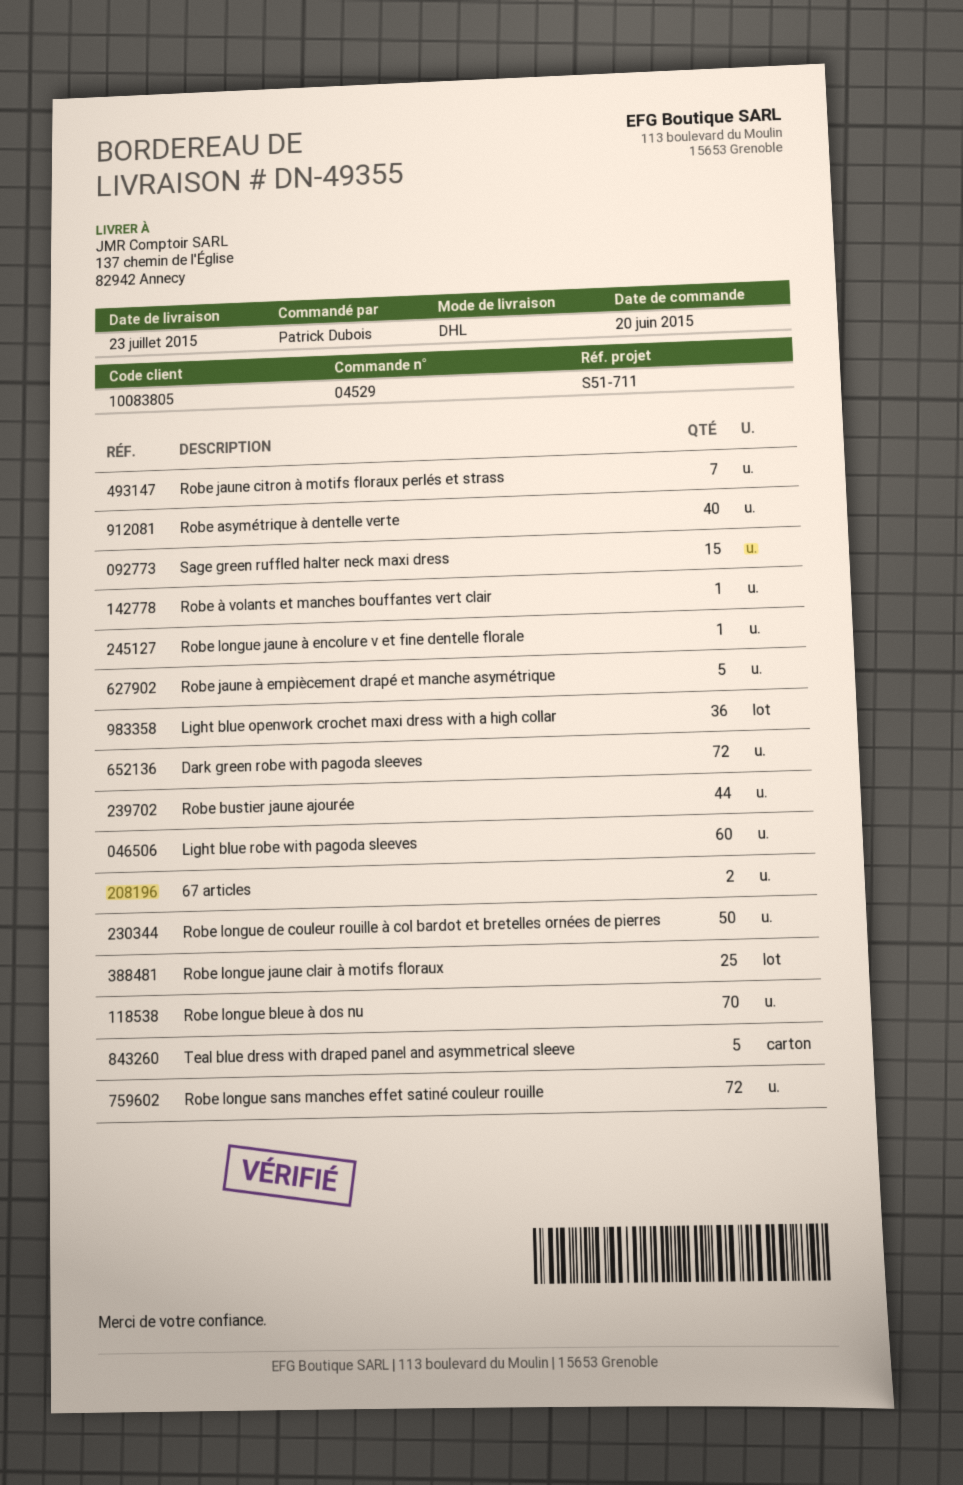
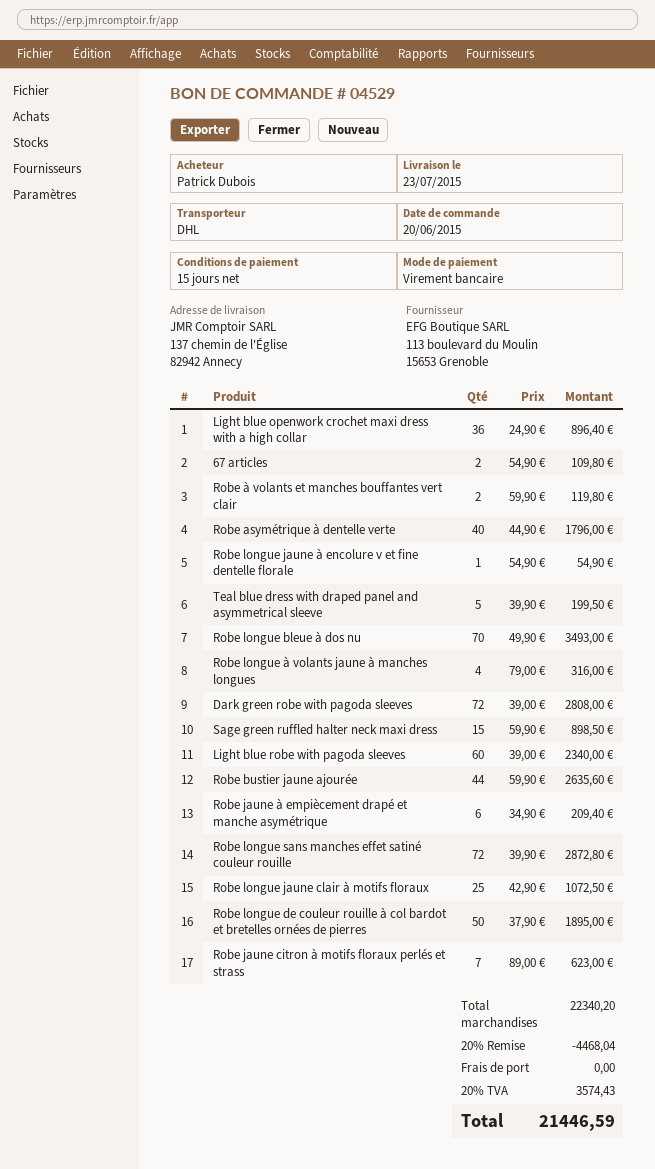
Robe à volants et manches bouffantes vert clair: 1 -> 2
Robe jaune à empiècement drapé et manche asymétrique: 5 -> 6
Robe longue à volants jaune à manches longues: none -> 4

